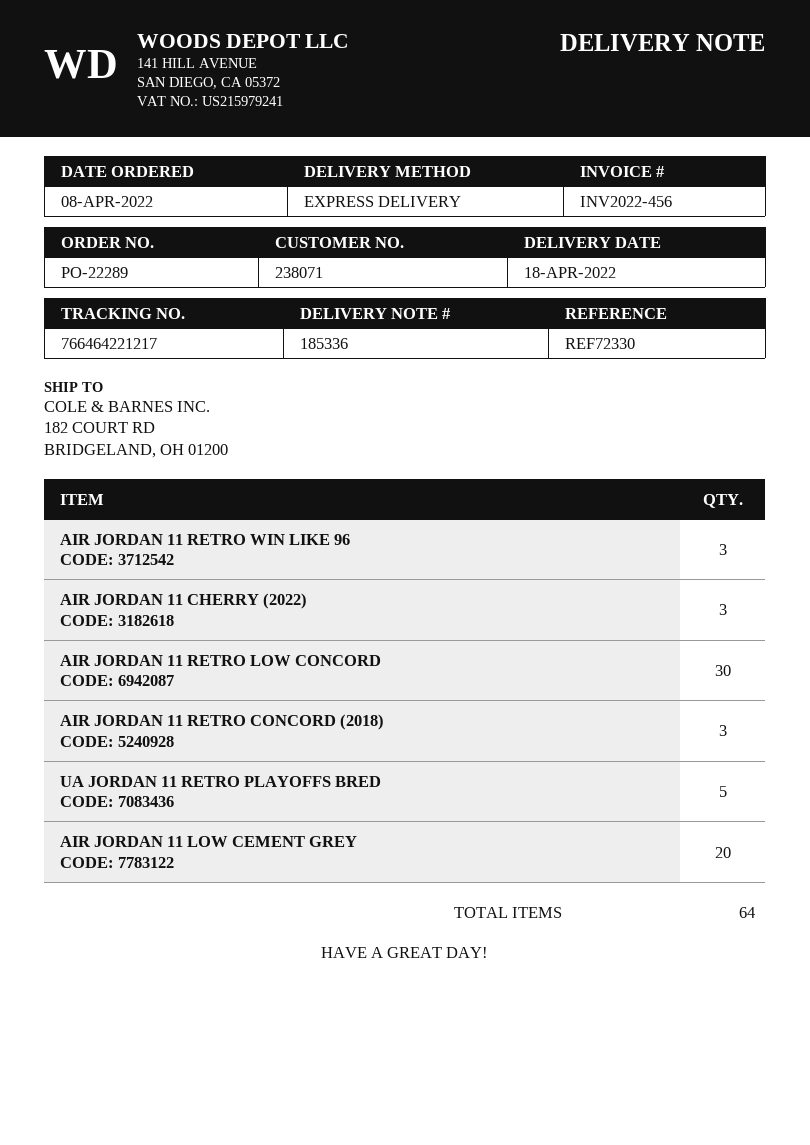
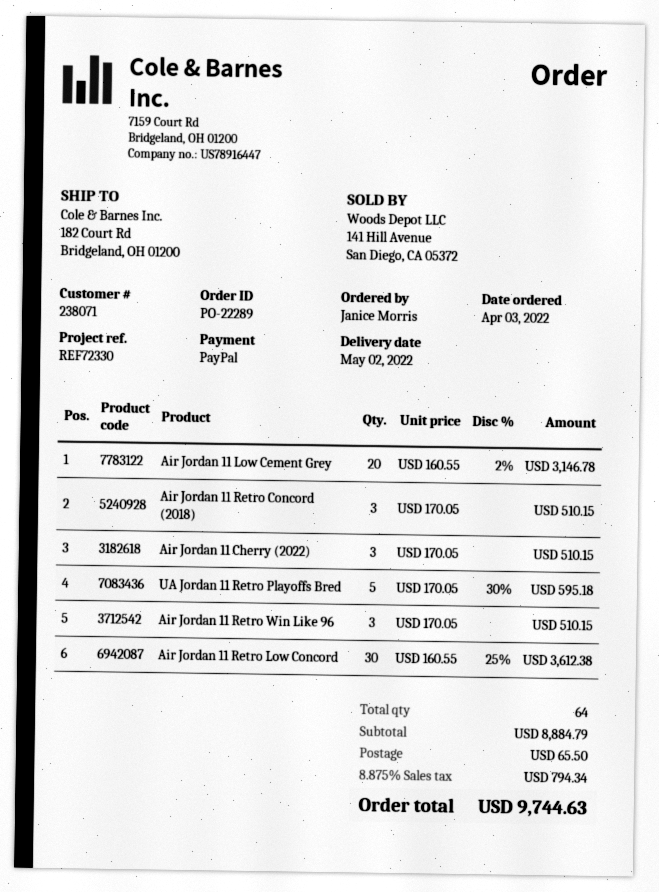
order date: 2022-04-08 -> 2022-04-03
delivery date: 2022-04-18 -> 2022-05-02

